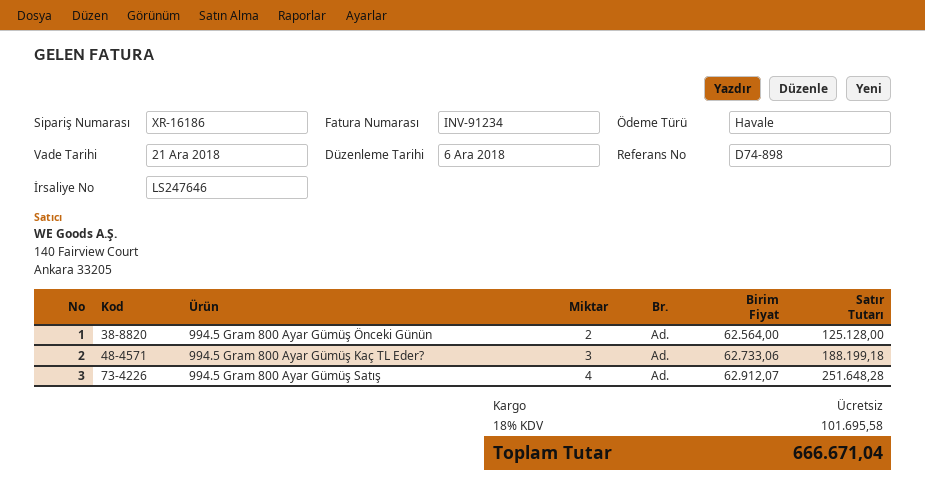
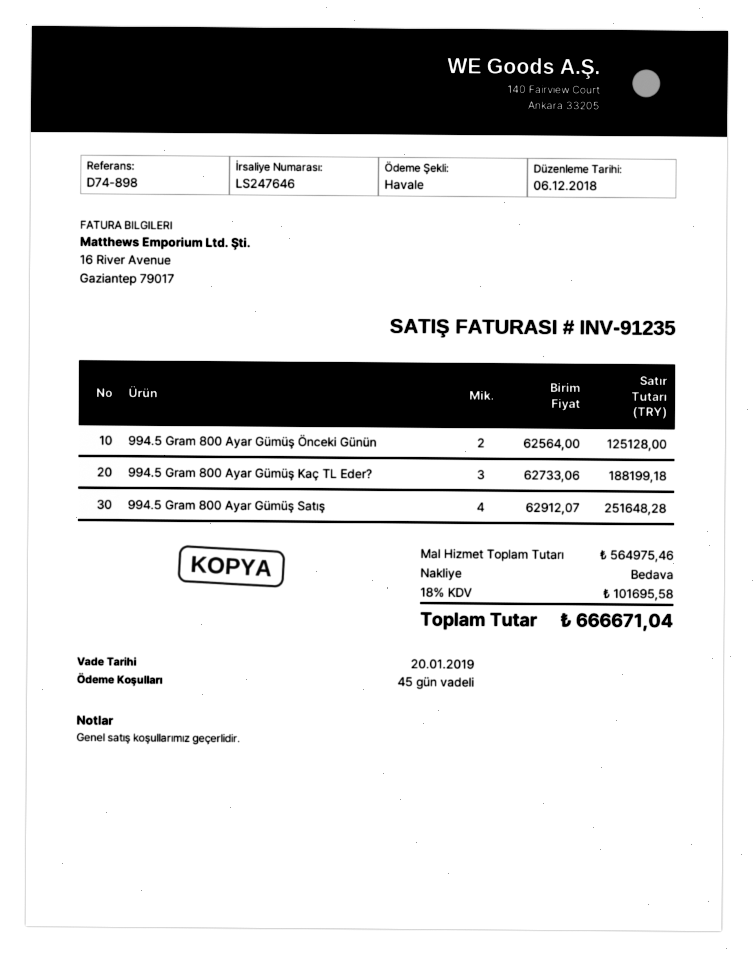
invoice number: INV-91234 -> INV-91235
due date: 2018-12-21 -> 2019-01-20

